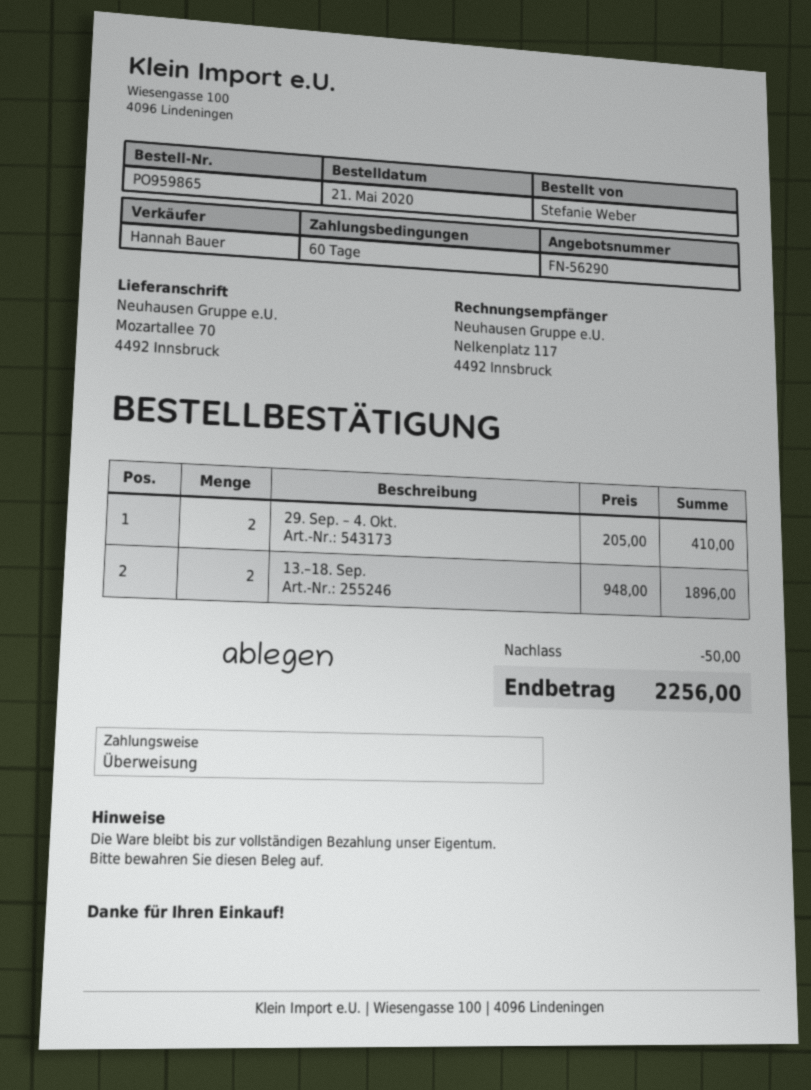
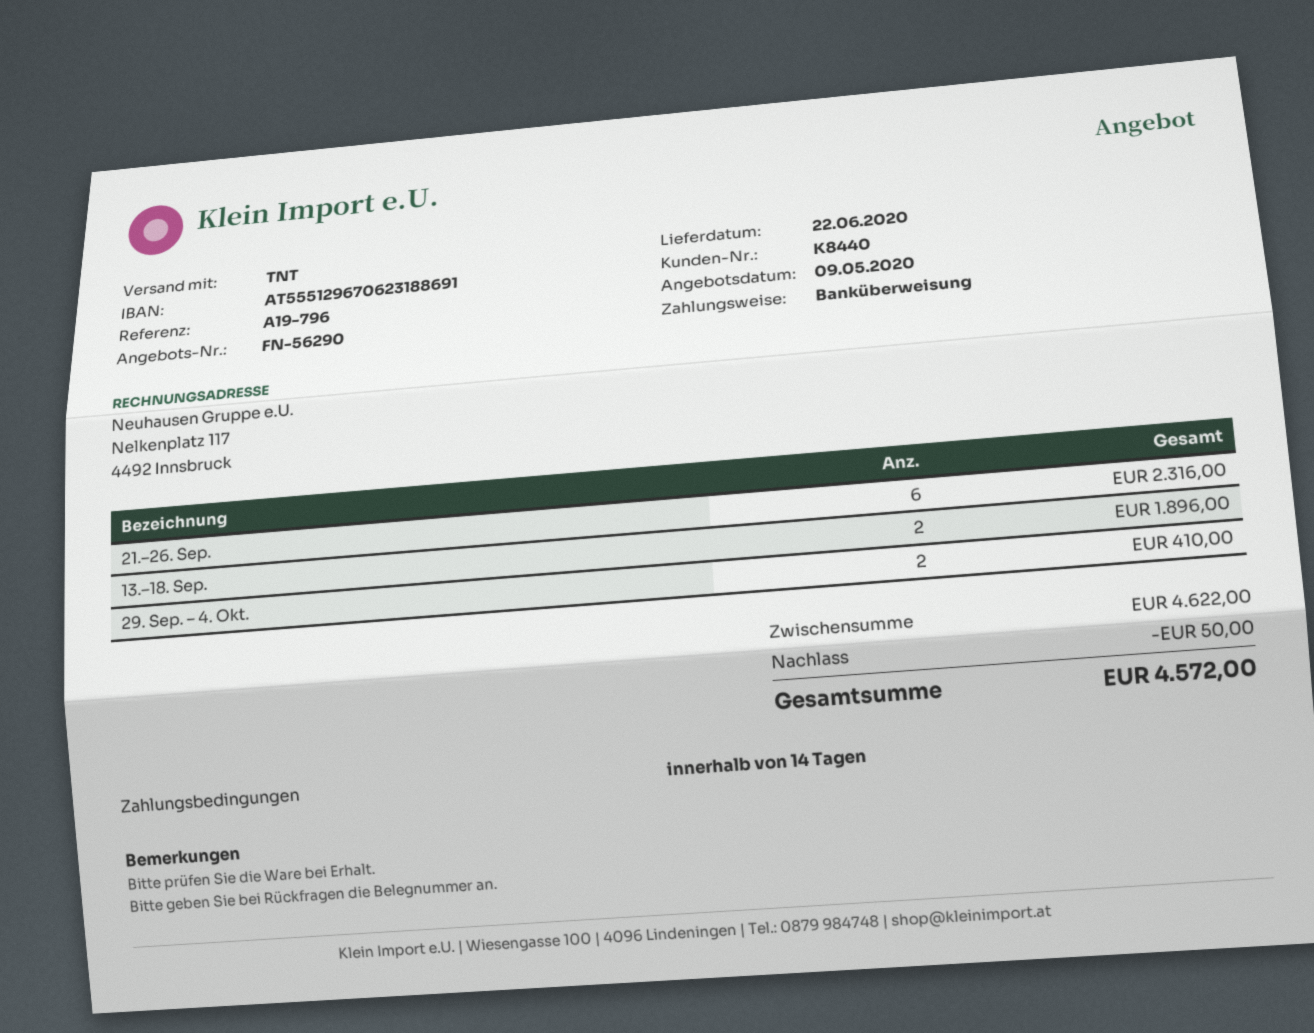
payment terms: 60 days -> 14 days
21.–26. Sep.: none -> 6 for 2316.00
total: 2256.00 -> 4572.00

